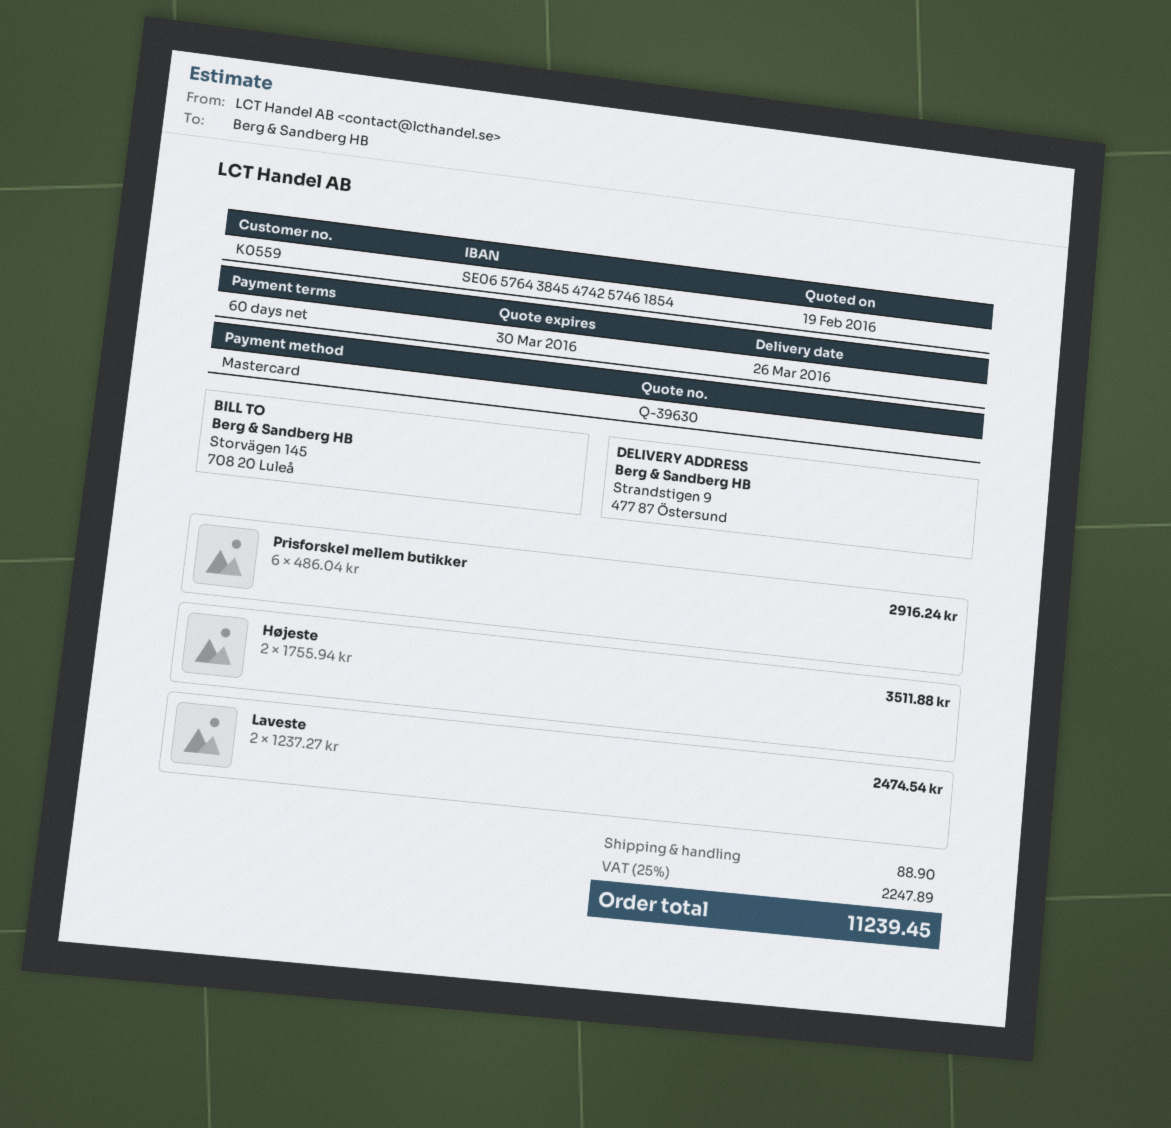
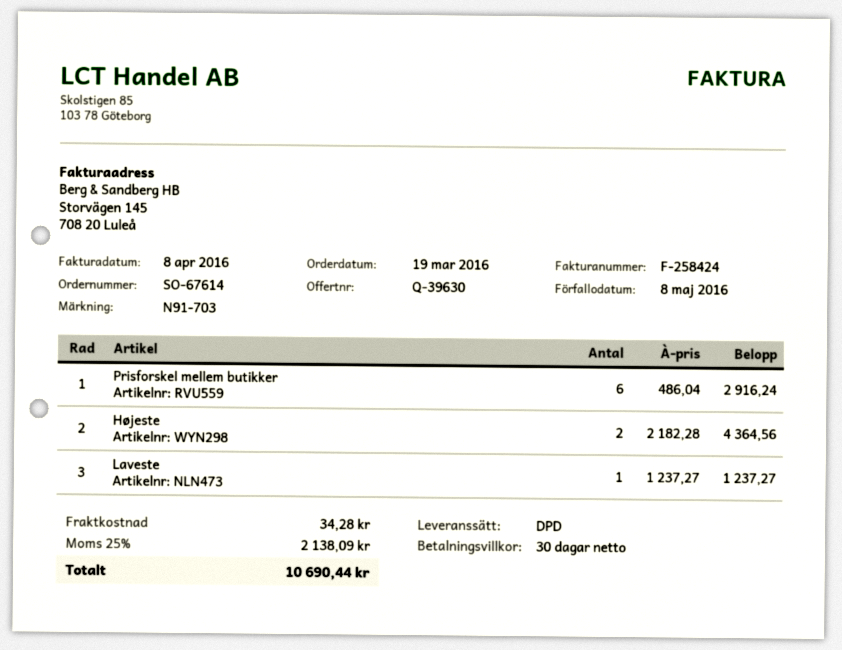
payment terms: 60 days -> 30 days
Højeste: 2 x 1755.94 = 3511.88 -> 2 x 2182.28 = 4364.56
Laveste: 2 x 1237.27 = 2474.54 -> 1 x 1237.27 = 1237.27
shipping: 88.90 -> 34.28
tax: 25% = 2247.89 -> 25% = 2138.09
total: 11239.45 -> 10690.44

